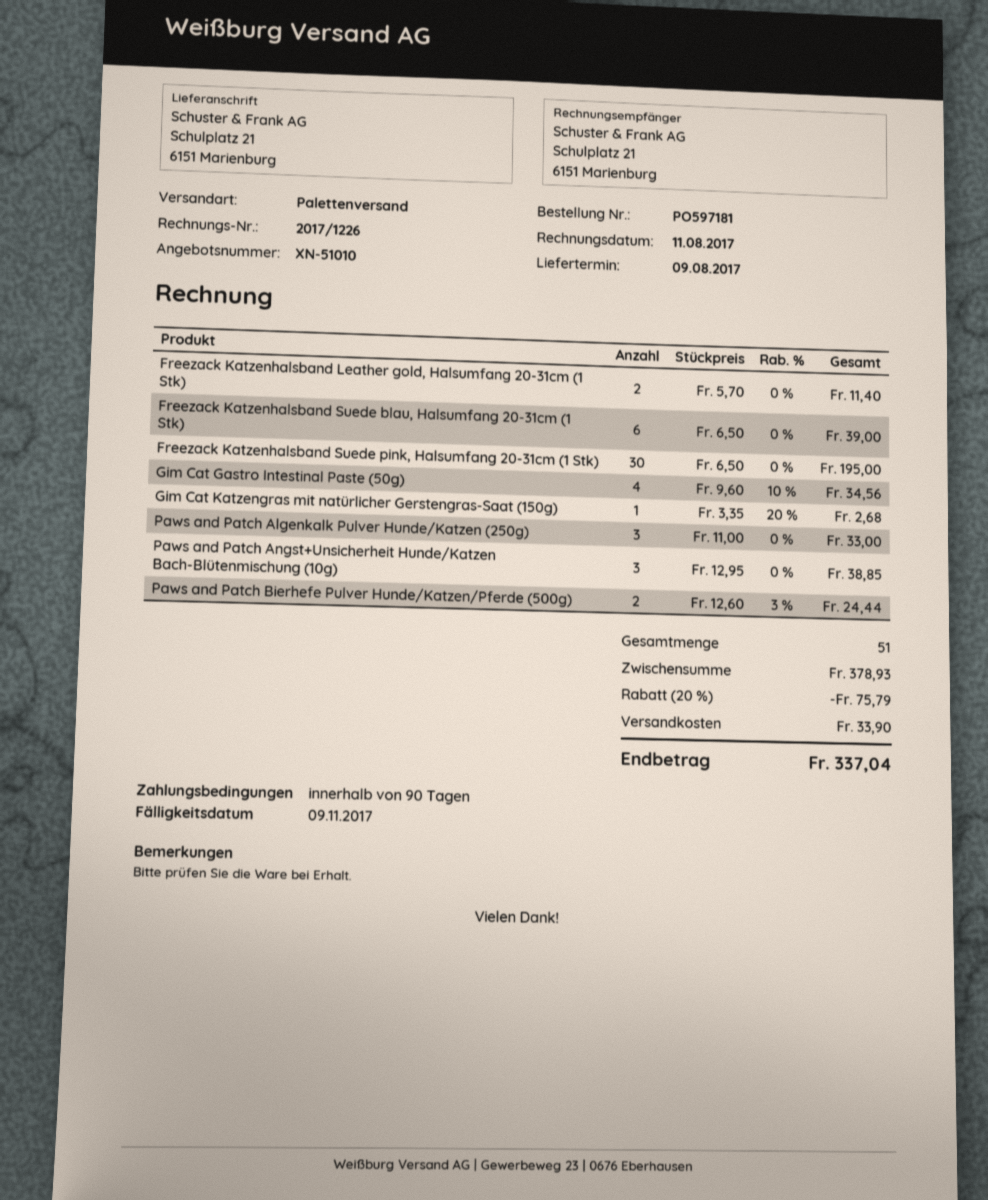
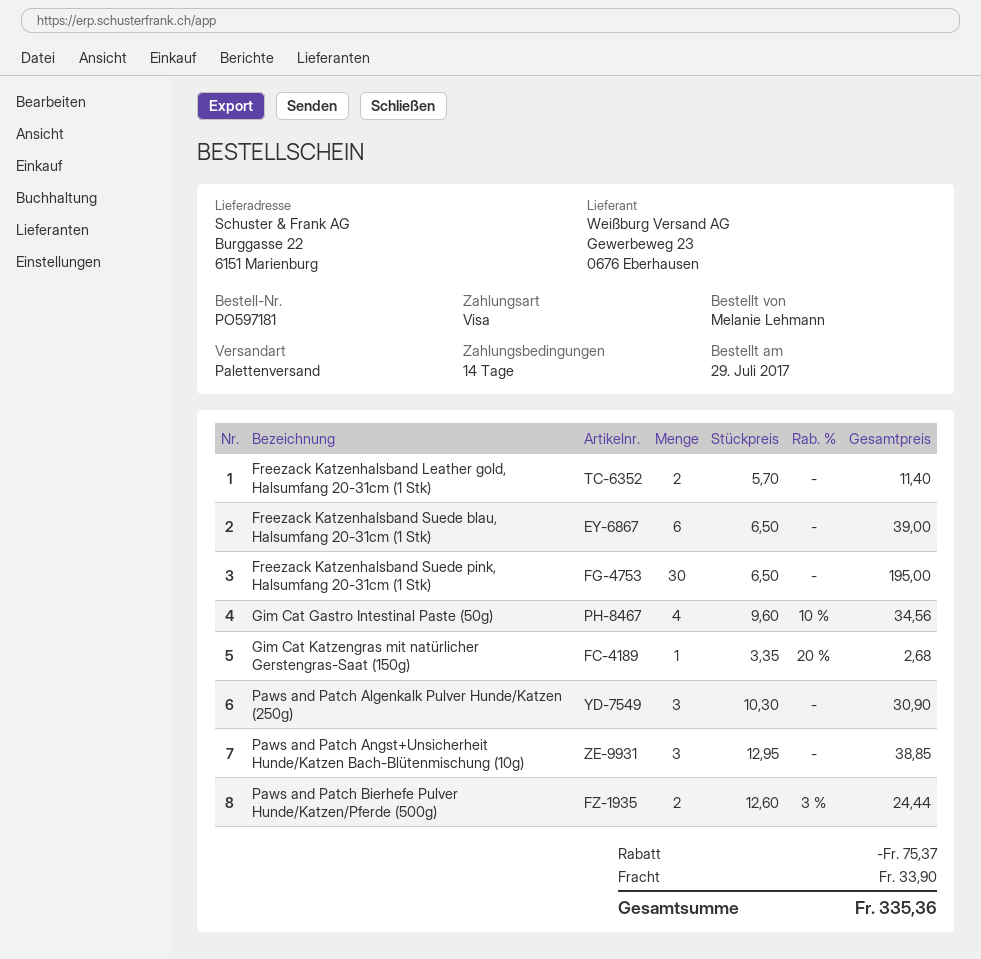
payment terms: 90 days -> 14 days
ship to: Schulplatz 21, 6151 Marienburg -> Burggasse 22, 6151 Marienburg
Paws and Patch Algenkalk Pulver Hunde/Katzen (250g): 3 x 11.00 = 33.00 -> 3 x 10.30 = 30.90
discount: 75.79 -> 75.37
total: 337.04 -> 335.36

